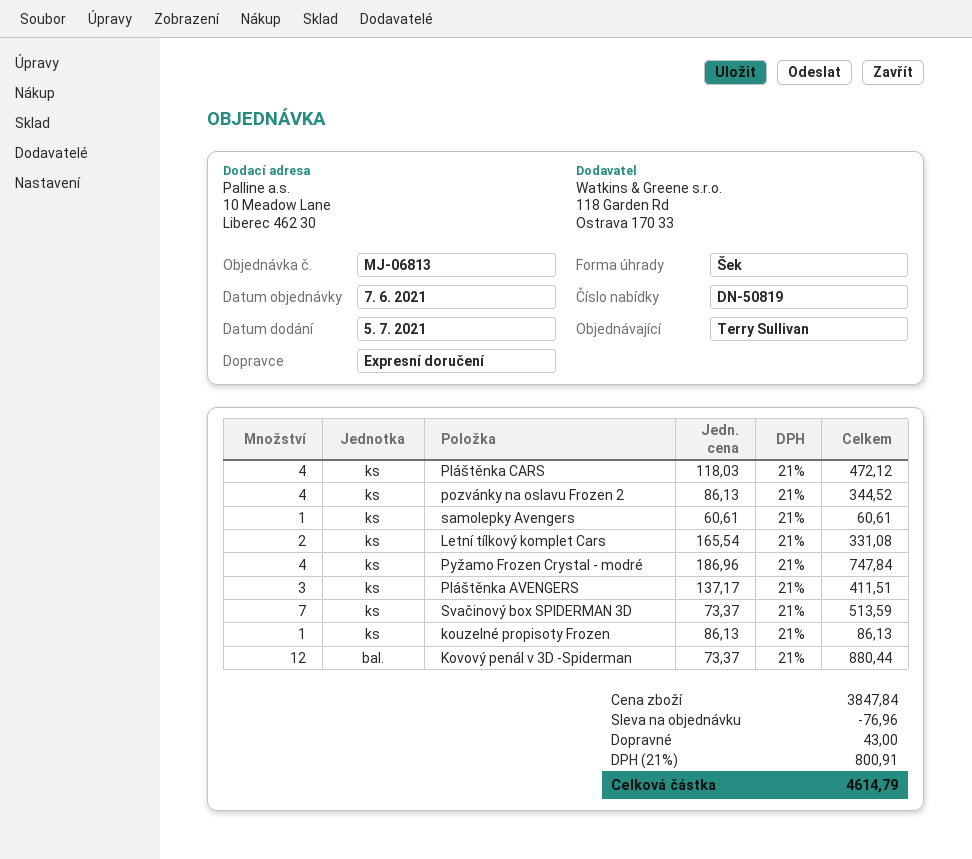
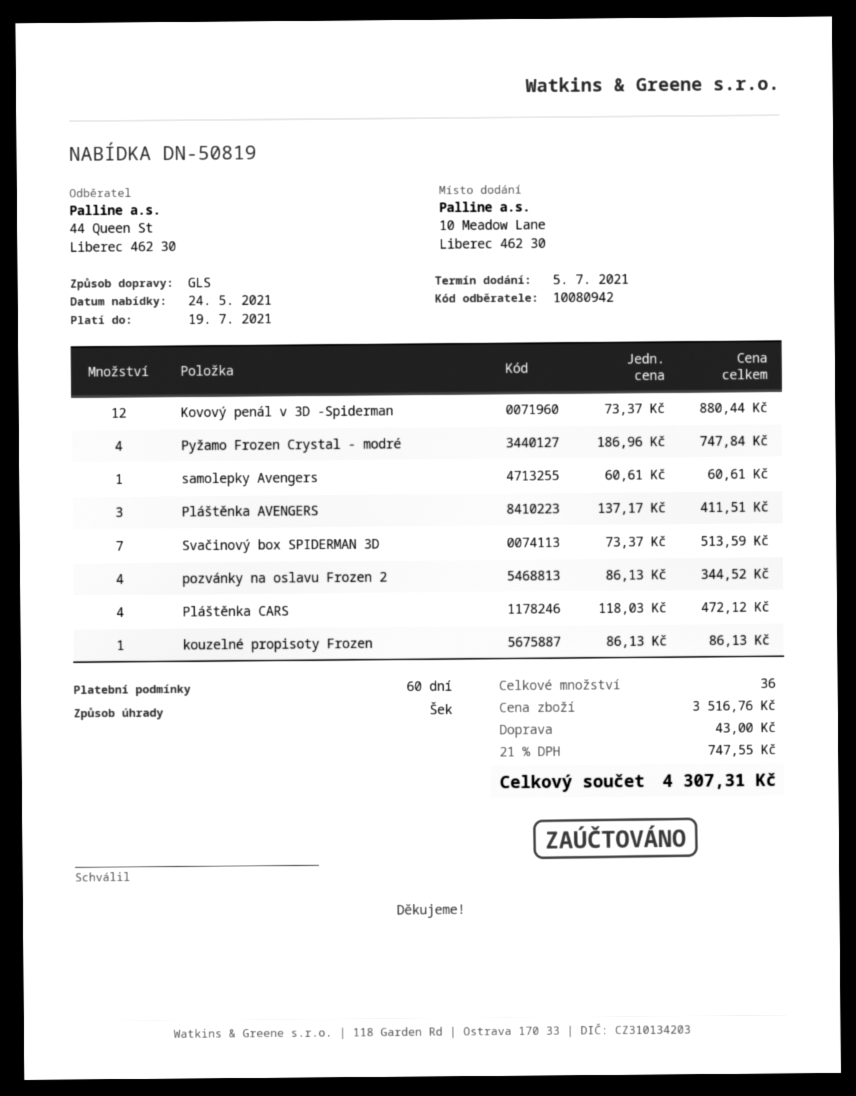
shipping method: express -> GLS
Letní tílkový komplet Cars: 2 x 165.54 = 331.08 -> none
subtotal: 3847.84 -> 3516.76
discount: 76.96 -> none
tax: 21% = 800.91 -> 21% = 747.55
total: 4614.79 -> 4307.31

